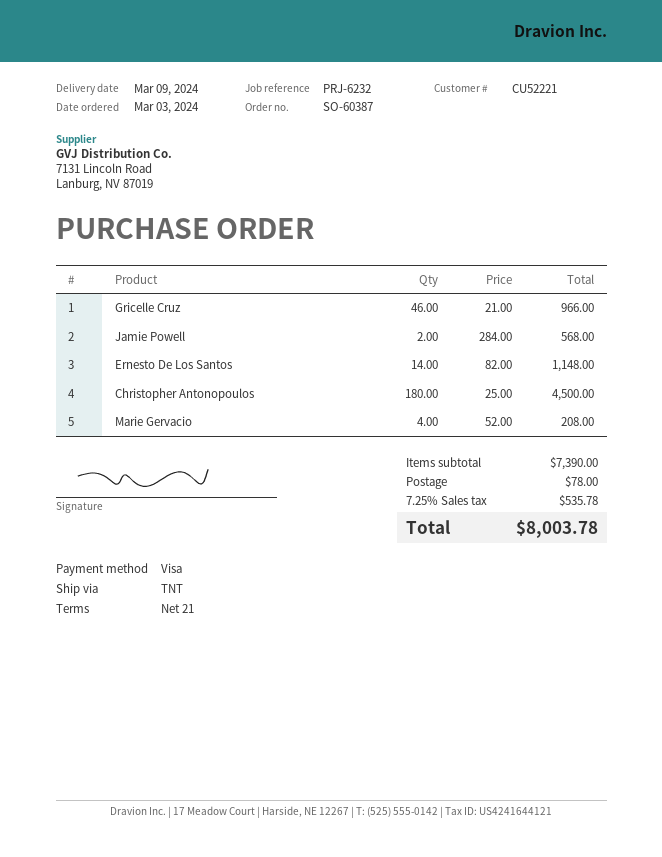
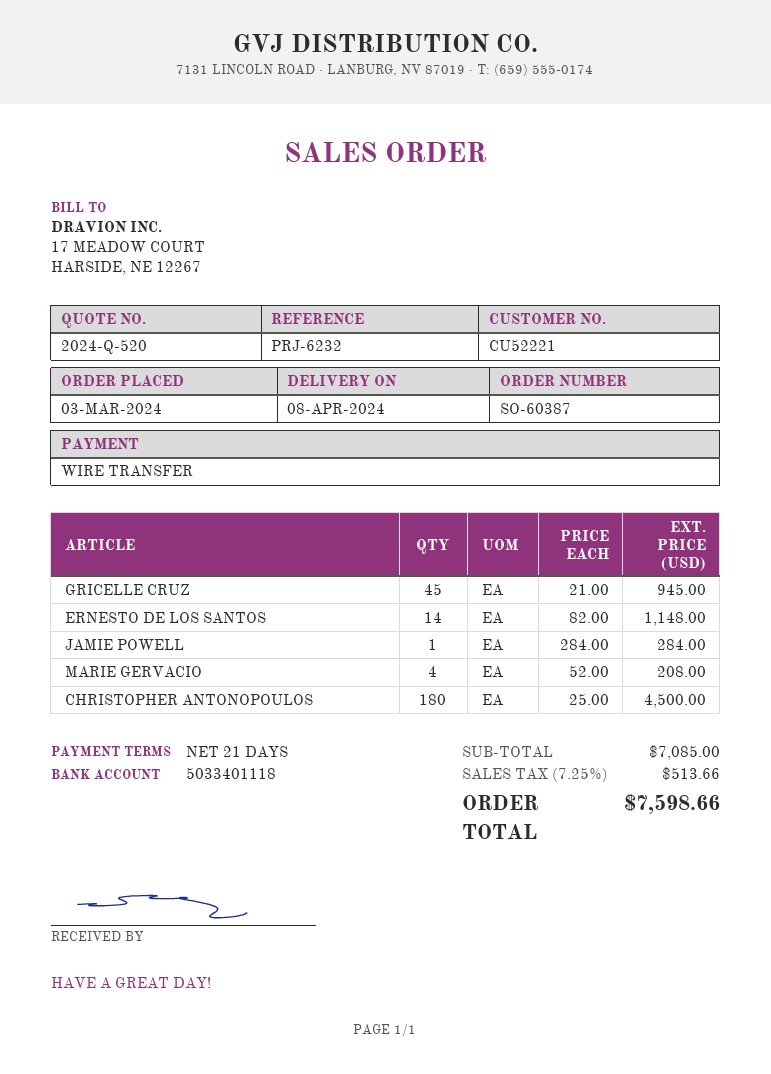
delivery date: 2024-03-09 -> 2024-04-08
payment method: Visa -> bank transfer
Gricelle Cruz: 46 x 21.00 = 966.00 -> 45 x 21.00 = 945.00
Jamie Powell: 2 x 284.00 = 568.00 -> 1 x 284.00 = 284.00
subtotal: 7390.00 -> 7085.00
shipping: 78.00 -> none
tax: 7.25% = 535.78 -> 7.25% = 513.66
total: 8003.78 -> 7598.66

